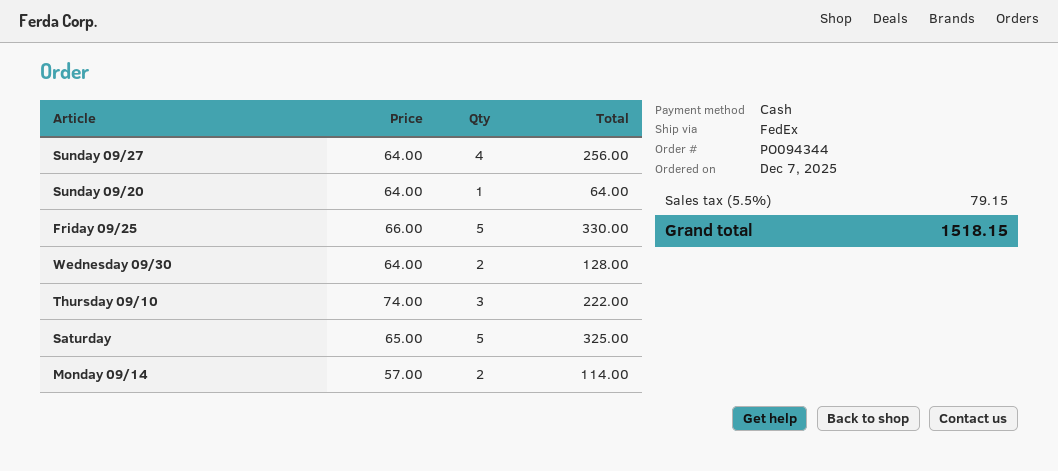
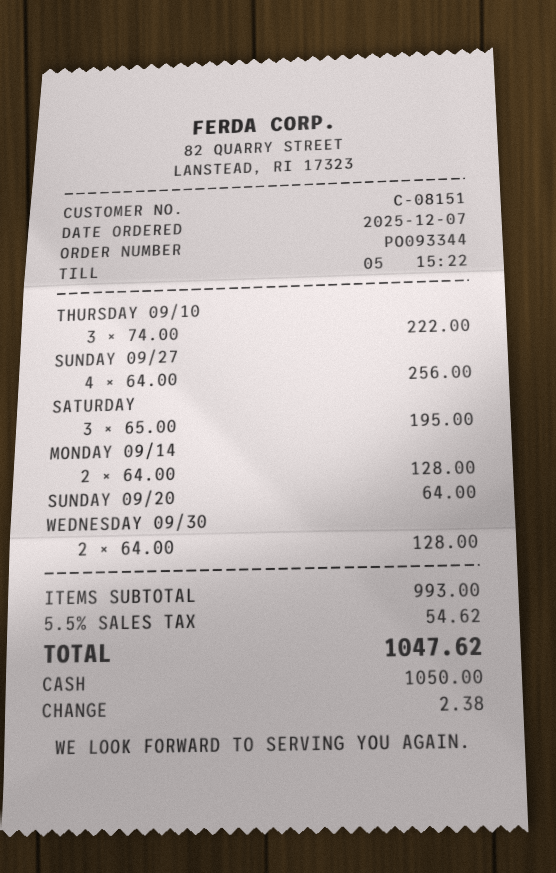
order number: PO094344 -> PO093344
Friday 09/25: 5 x 66.00 = 330.00 -> none
Saturday: 5 x 65.00 = 325.00 -> 3 x 65.00 = 195.00
Monday 09/14: 2 x 57.00 = 114.00 -> 2 x 64.00 = 128.00
tax: 5.5% = 79.15 -> 5.5% = 54.62
total: 1518.15 -> 1047.62

